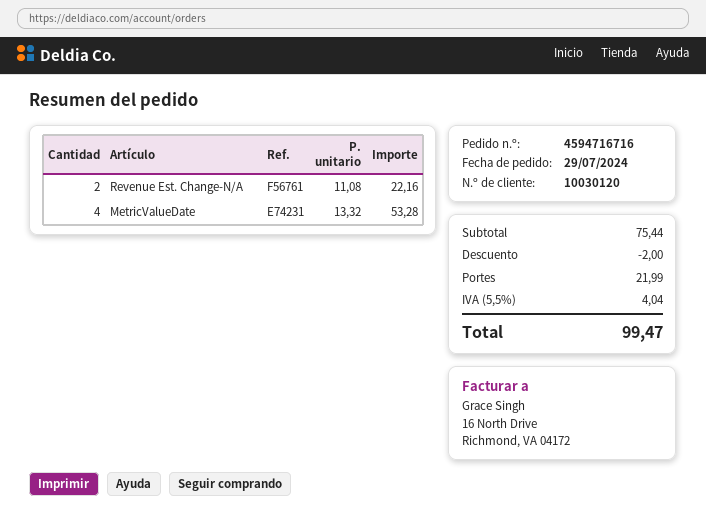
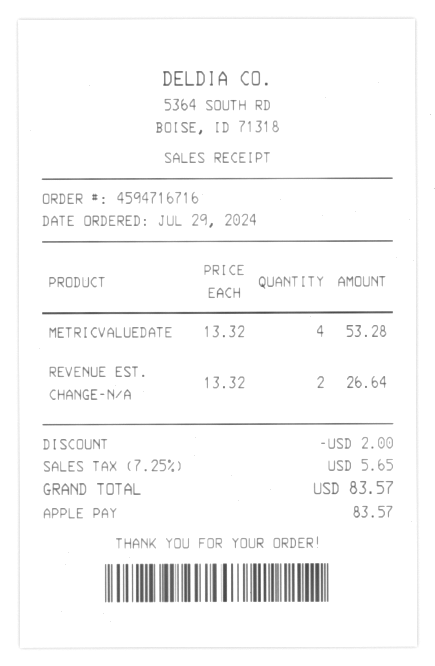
Revenue Est. Change-N/A: 2 x 11.08 = 22.16 -> 2 x 13.32 = 26.64
shipping: 21.99 -> none
tax: 5.5% = 4.04 -> 7.25% = 5.65
total: 99.47 -> 83.57

